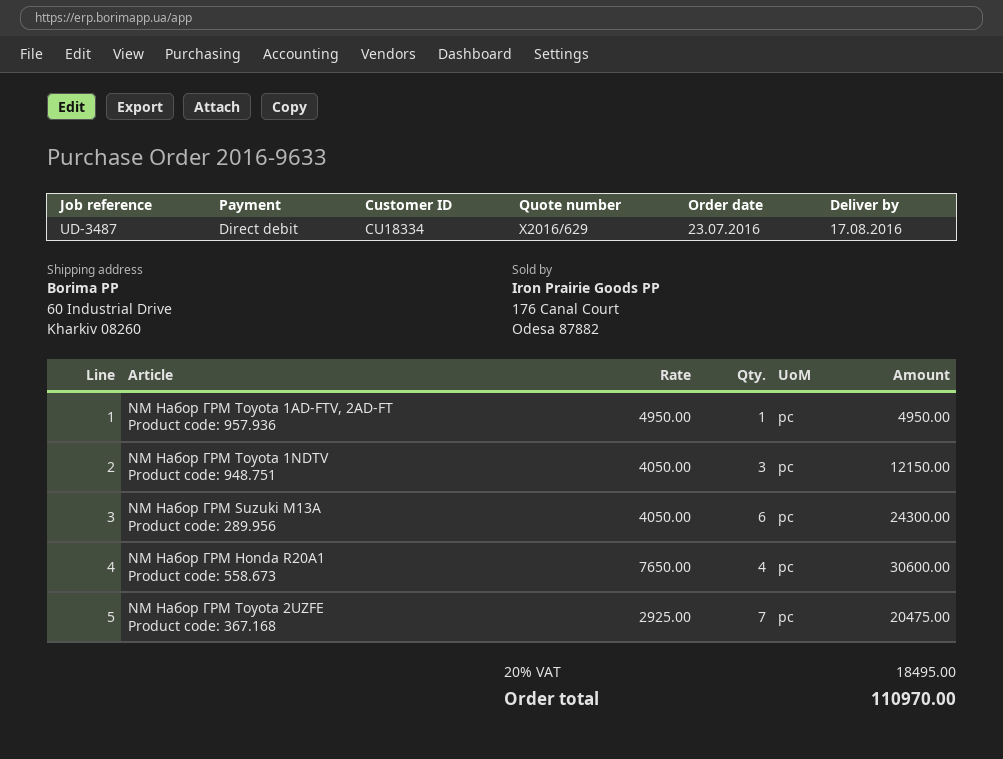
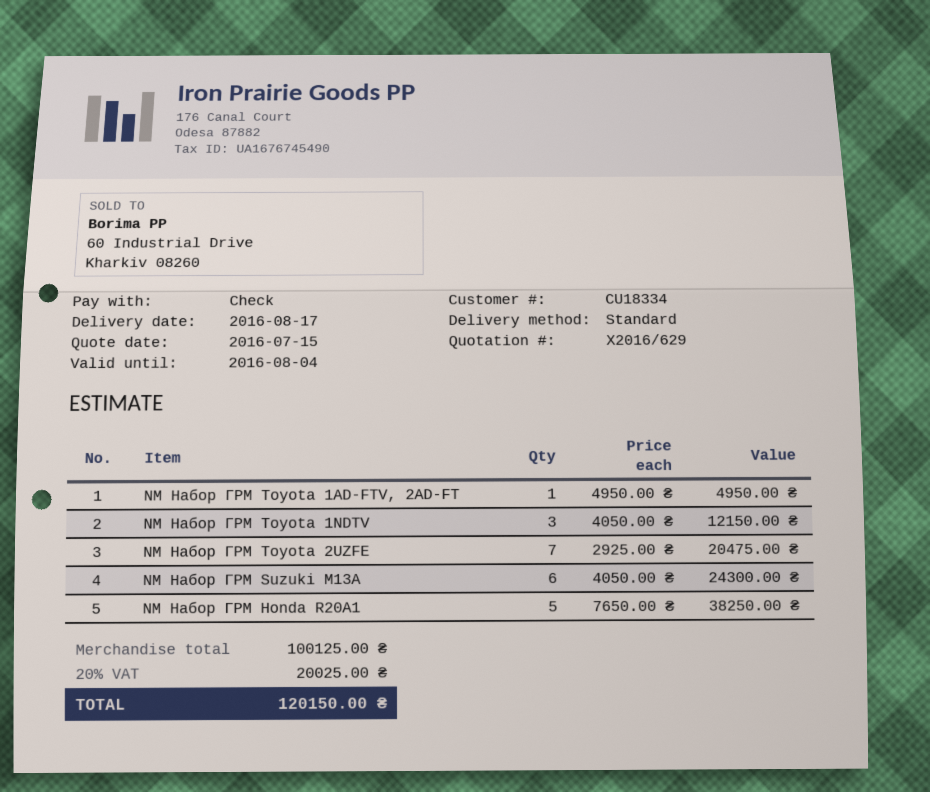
payment method: direct debit -> cheque
NM Набор ГРМ Honda R20A1: 4 x 7650.00 = 30600.00 -> 5 x 7650.00 = 38250.00
tax: 20% = 18495.00 -> 20% = 20025.00
total: 110970.00 -> 120150.00

